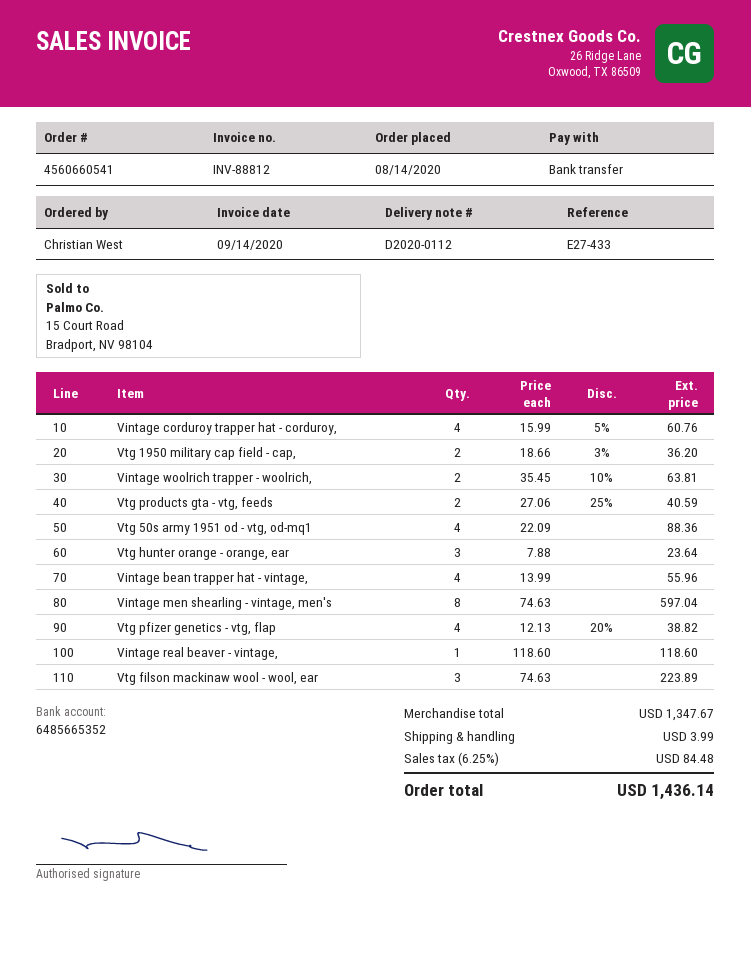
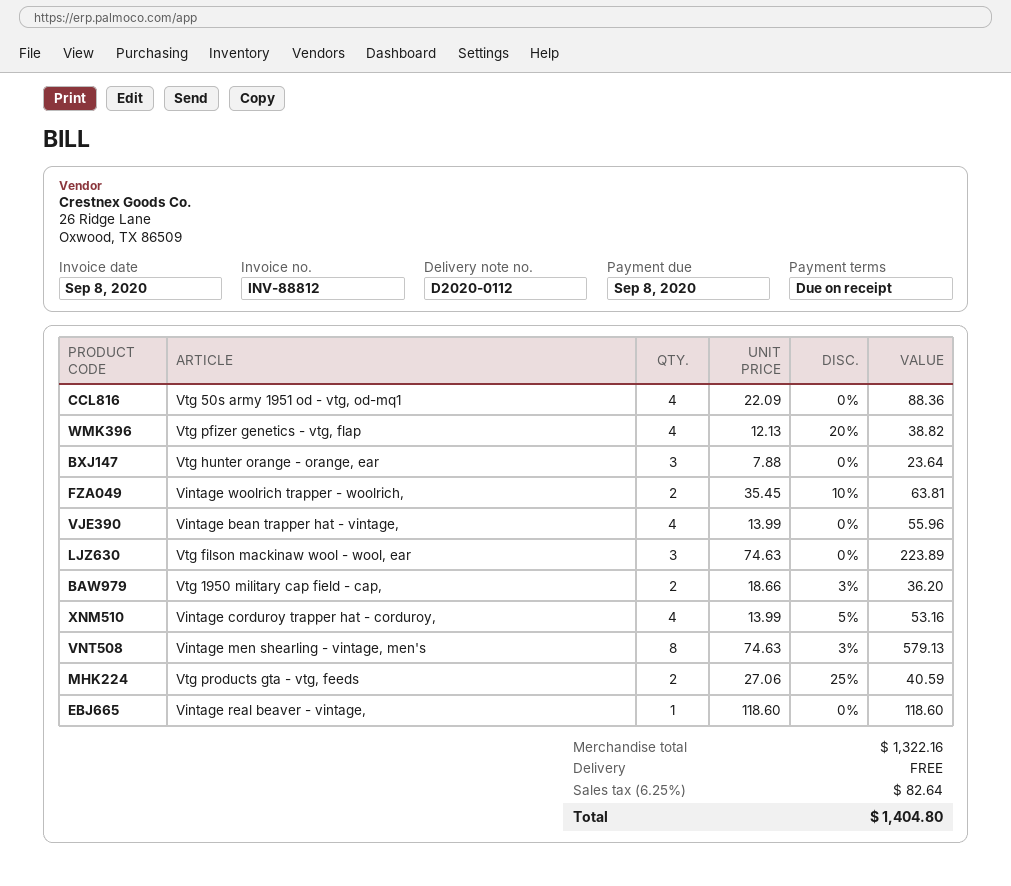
invoice date: 2020-09-14 -> 2020-09-08
Vintage corduroy trapper hat - corduroy,: 4 x 15.99 - 5% = 60.76 -> 4 x 13.99 - 5% = 53.16
Vintage men shearling - vintage, men's: 8 x 74.63 = 597.04 -> 8 x 74.63 - 3% = 579.13
subtotal: 1347.67 -> 1322.16
shipping: 3.99 -> 0.00
tax: 6.25% = 84.48 -> 6.25% = 82.64
total: 1436.14 -> 1404.80

